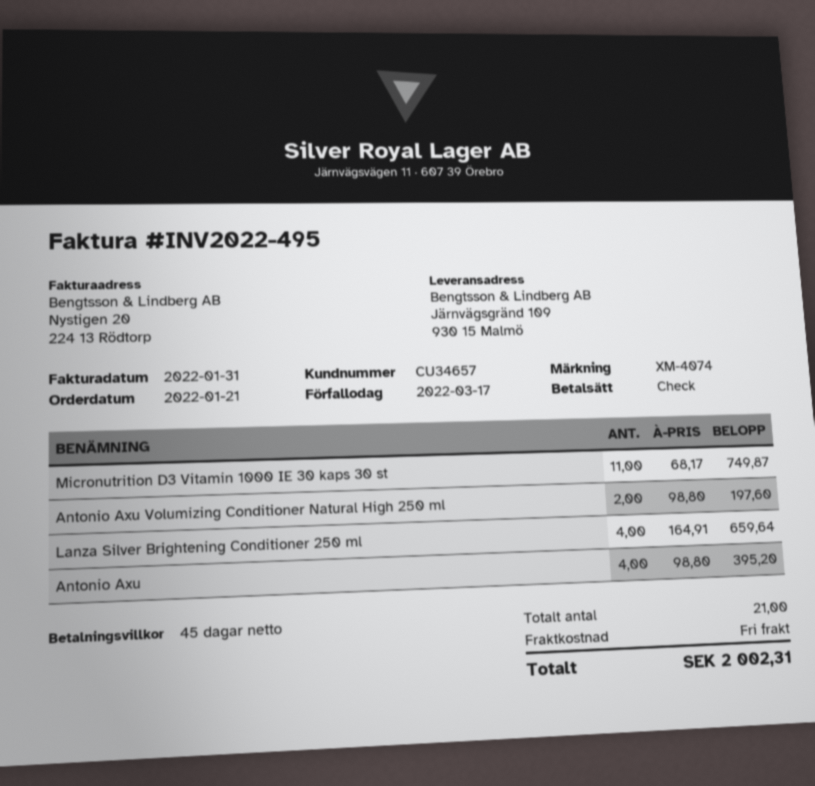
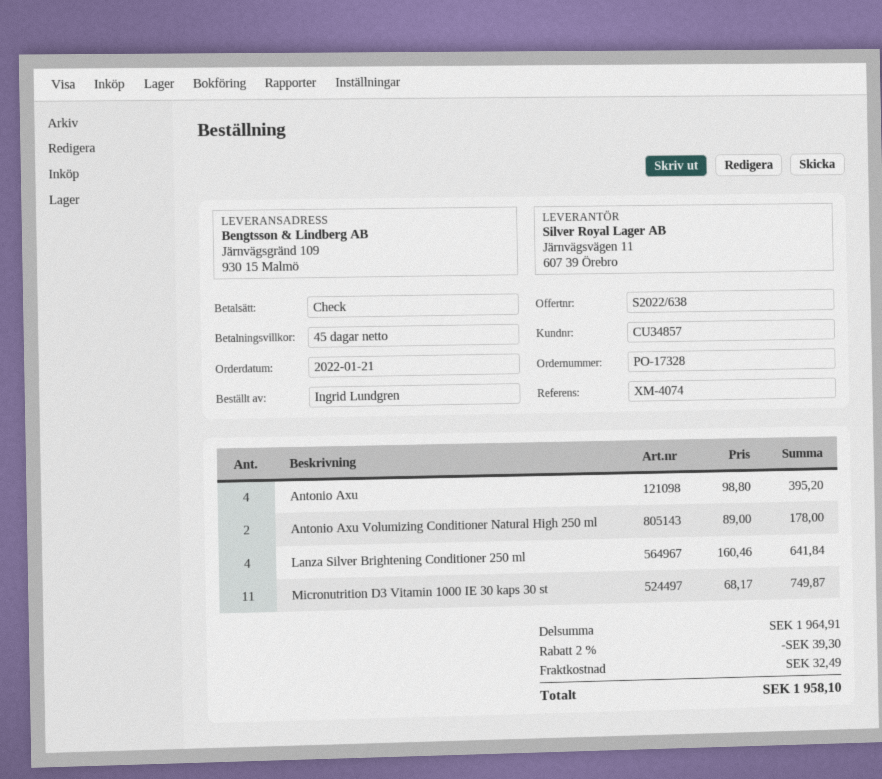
customer number: CU34657 -> CU34857
Antonio Axu Volumizing Conditioner Natural High 250 ml: 2 x 98.80 = 197.60 -> 2 x 89.00 = 178.00
Lanza Silver Brightening Conditioner 250 ml: 4 x 164.91 = 659.64 -> 4 x 160.46 = 641.84
discount: none -> 2% = 39.30
shipping: 0.00 -> 32.49
total: 2002.31 -> 1958.10

